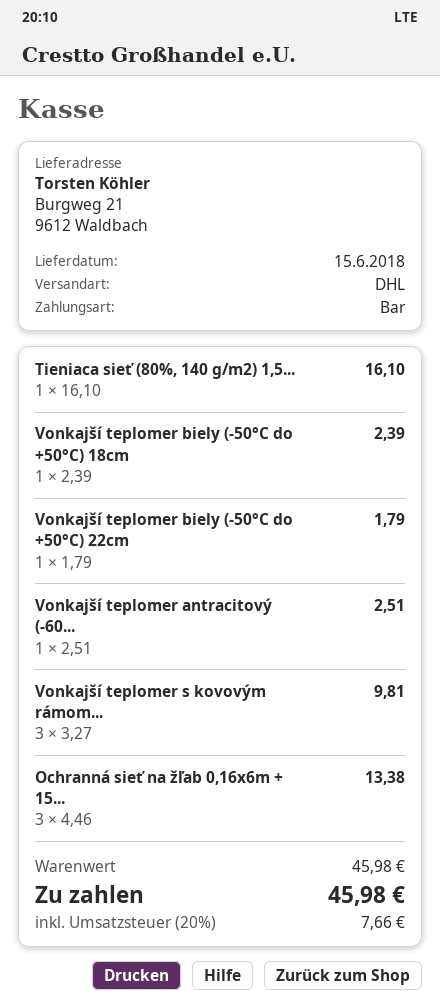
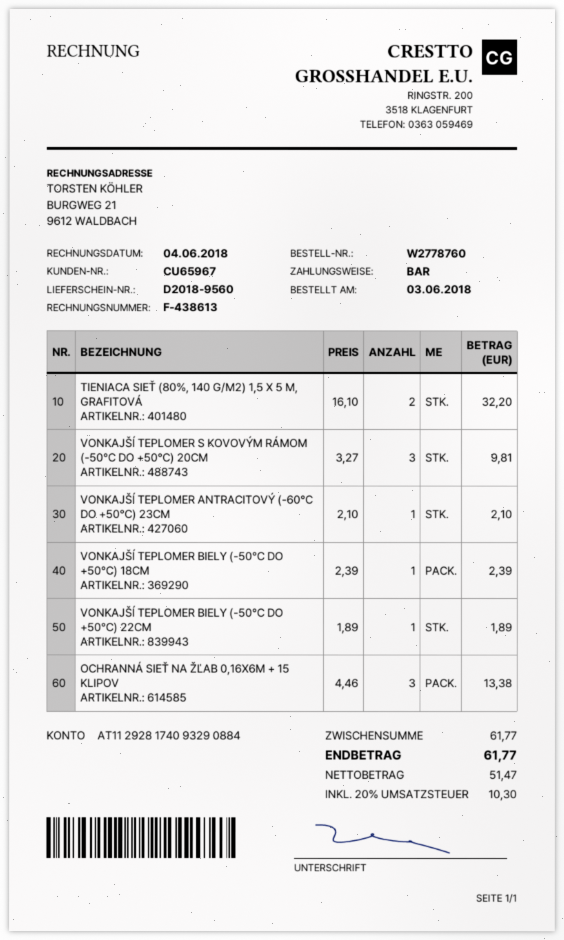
Tieniaca sieť (80%, 140 g/m2) 1,5...: 1 x 16.10 = 16.10 -> 2 x 16.10 = 32.20
Vonkajší teplomer biely (-50°C do +50°C) 22cm: 1 x 1.79 = 1.79 -> 1 x 1.89 = 1.89
Vonkajší teplomer antracitový (-60...: 1 x 2.51 = 2.51 -> 1 x 2.10 = 2.10
subtotal: 45.98 -> 61.77
tax: 20% = 7.66 -> 20% = 10.30
total: 45.98 -> 61.77

